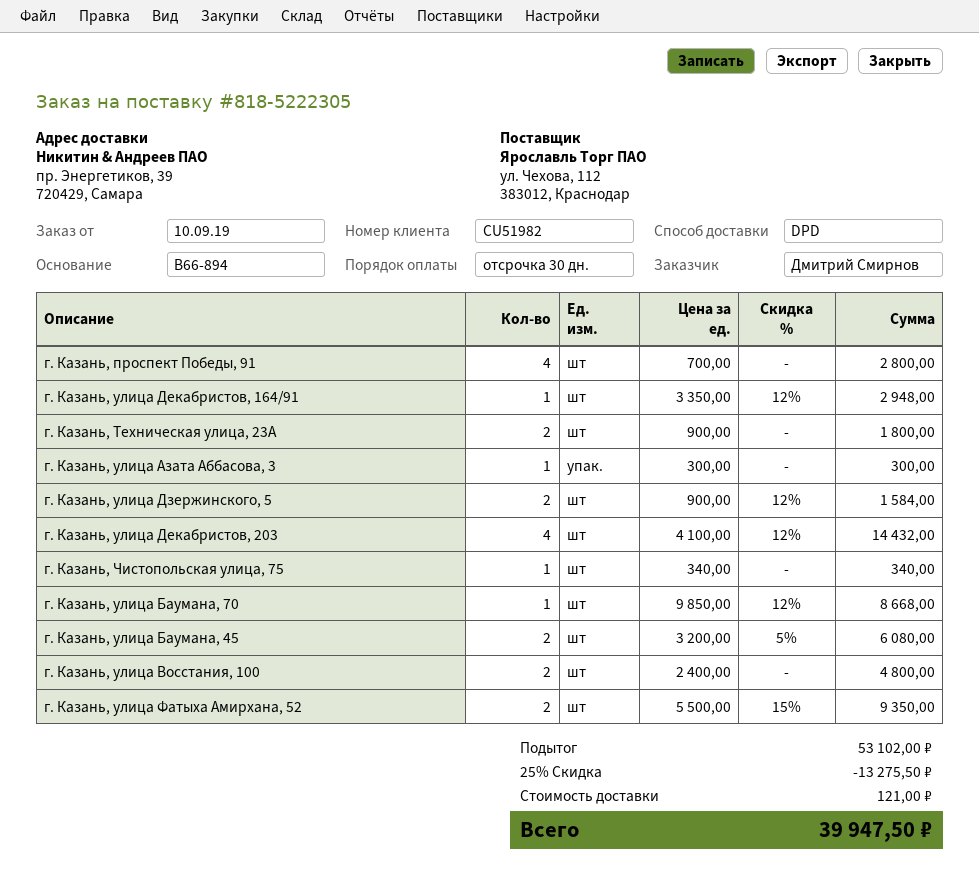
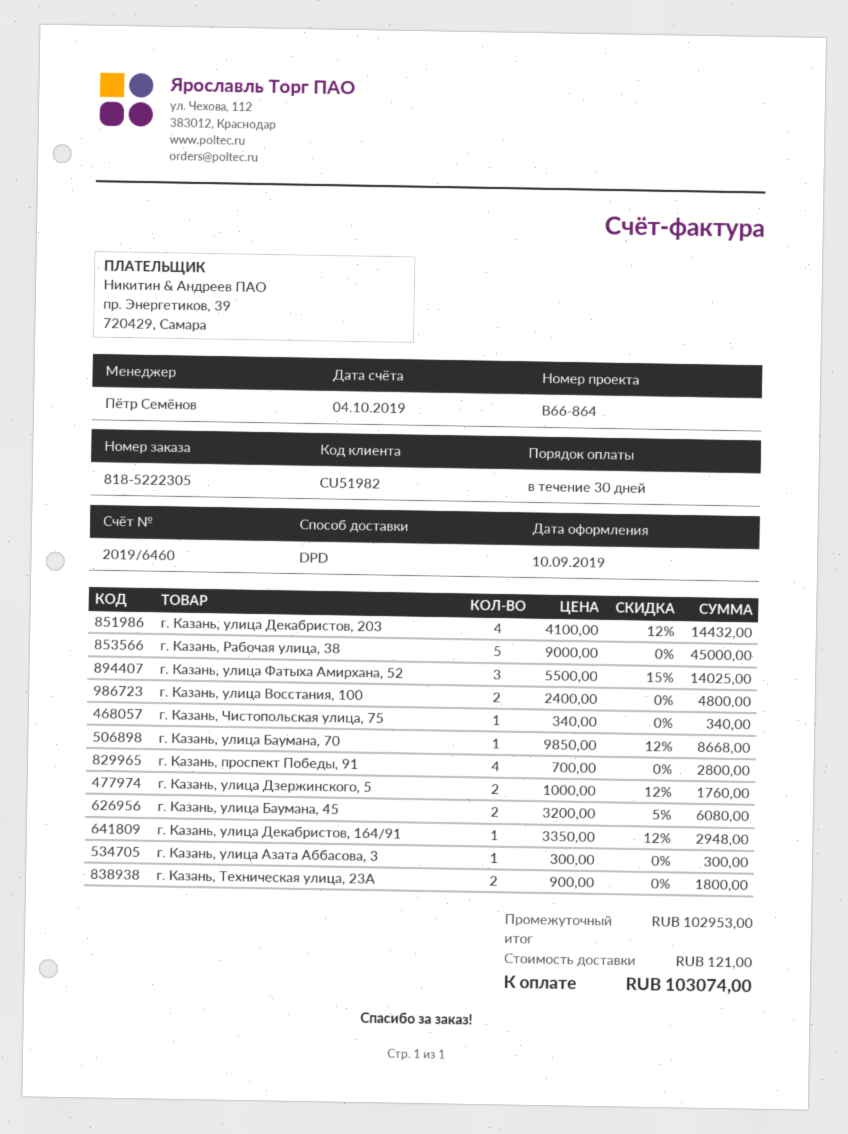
reference: B66-894 -> B66-864
г. Казань, улица Дзержинского, 5: 2 x 900.00 - 12% = 1584.00 -> 2 x 1000.00 - 12% = 1760.00
г. Казань, улица Фатыха Амирхана, 52: 2 x 5500.00 - 15% = 9350.00 -> 3 x 5500.00 - 15% = 14025.00
г. Казань, Рабочая улица, 38: none -> 5 x 9000.00 = 45000.00
subtotal: 53102.00 -> 102953.00
discount: 25% = 13275.50 -> none
total: 39947.50 -> 103074.00

